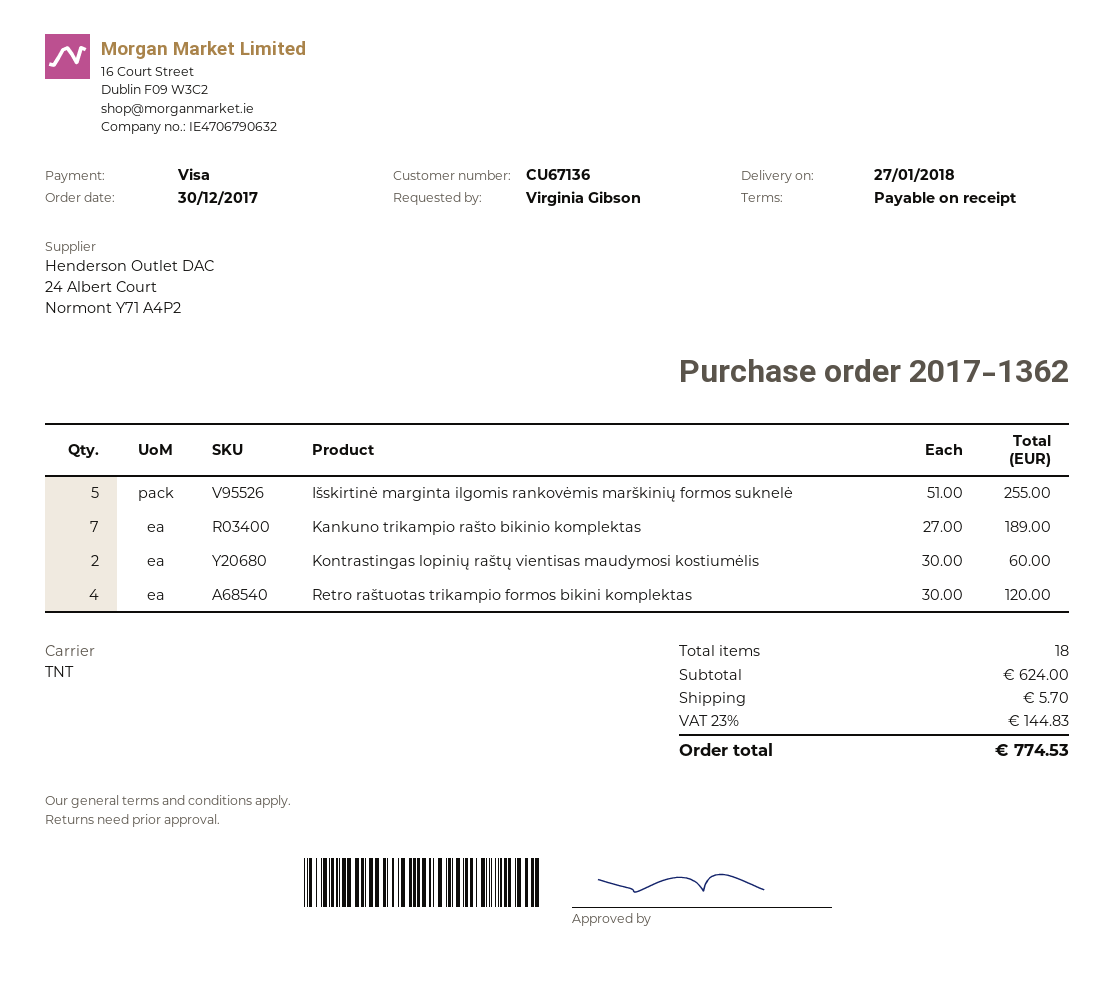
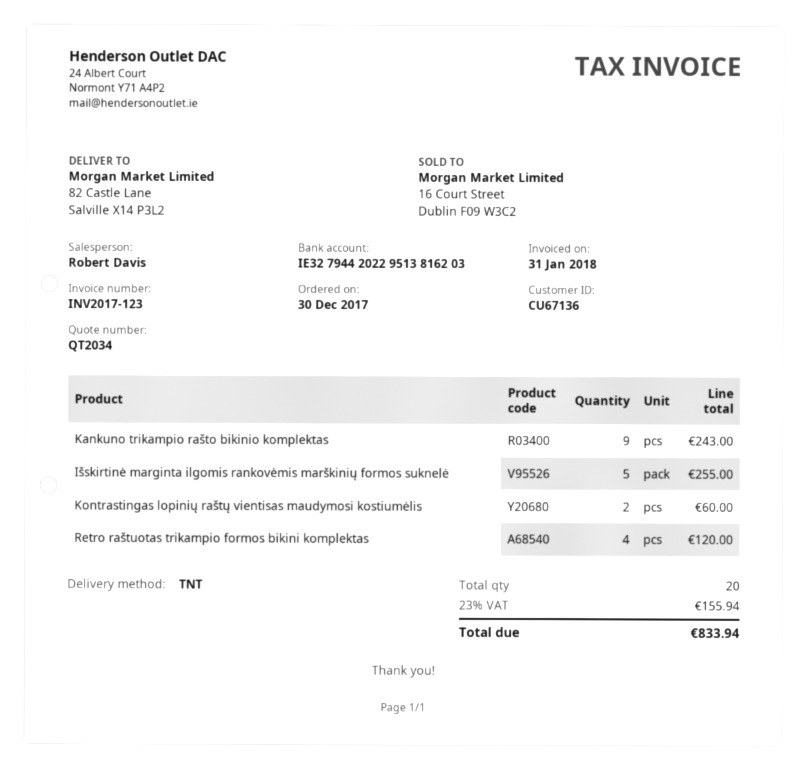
Kankuno trikampio rašto bikinio komplektas: 7 for 189.00 -> 9 for 243.00
total quantity: 18 -> 20
shipping: 5.70 -> none
tax: 23% = 144.83 -> 23% = 155.94
total: 774.53 -> 833.94

